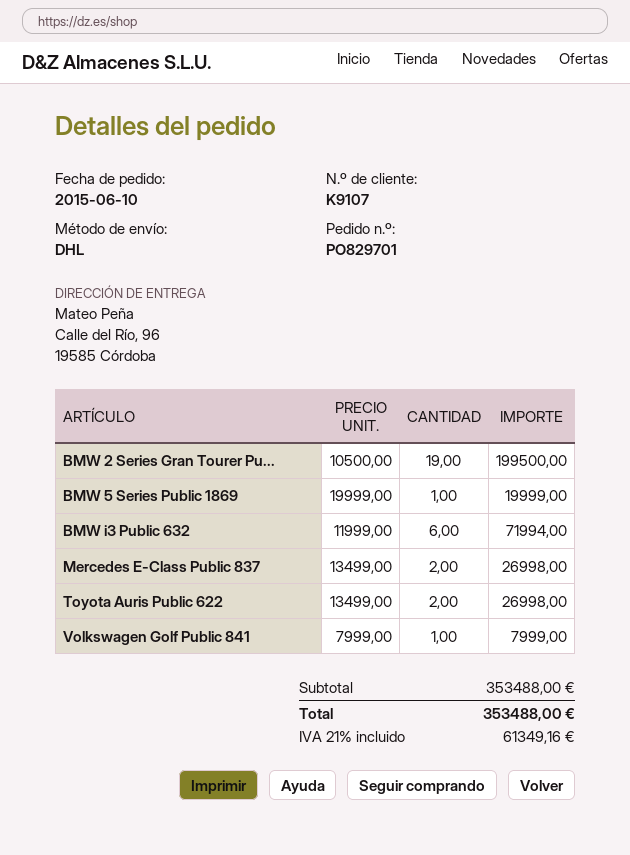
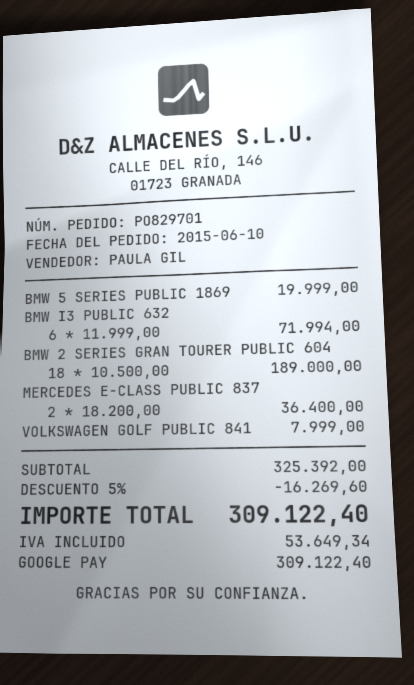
BMW 2 Series Gran Tourer Pu...: 19 x 10500.00 = 199500.00 -> 18 x 10500.00 = 189000.00
Mercedes E-Class Public 837: 2 x 13499.00 = 26998.00 -> 2 x 18200.00 = 36400.00
Toyota Auris Public 622: 2 x 13499.00 = 26998.00 -> none
subtotal: 353488.00 -> 325392.00
discount: none -> 5% = 16269.60
tax: 61349.16 -> 53649.34
total: 353488.00 -> 309122.40

